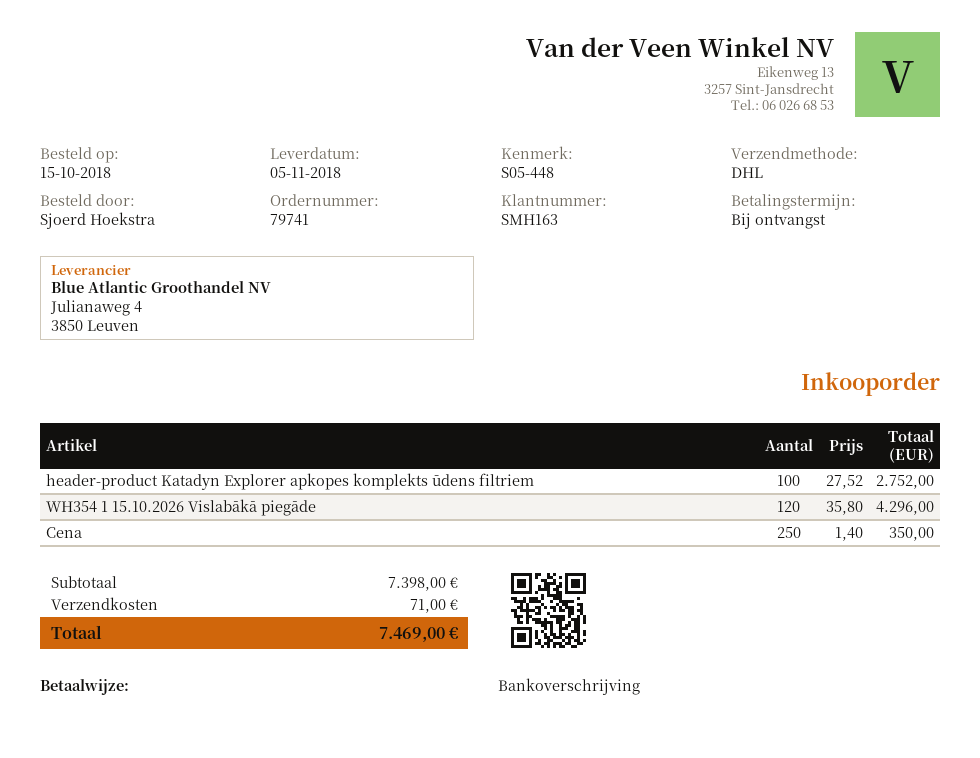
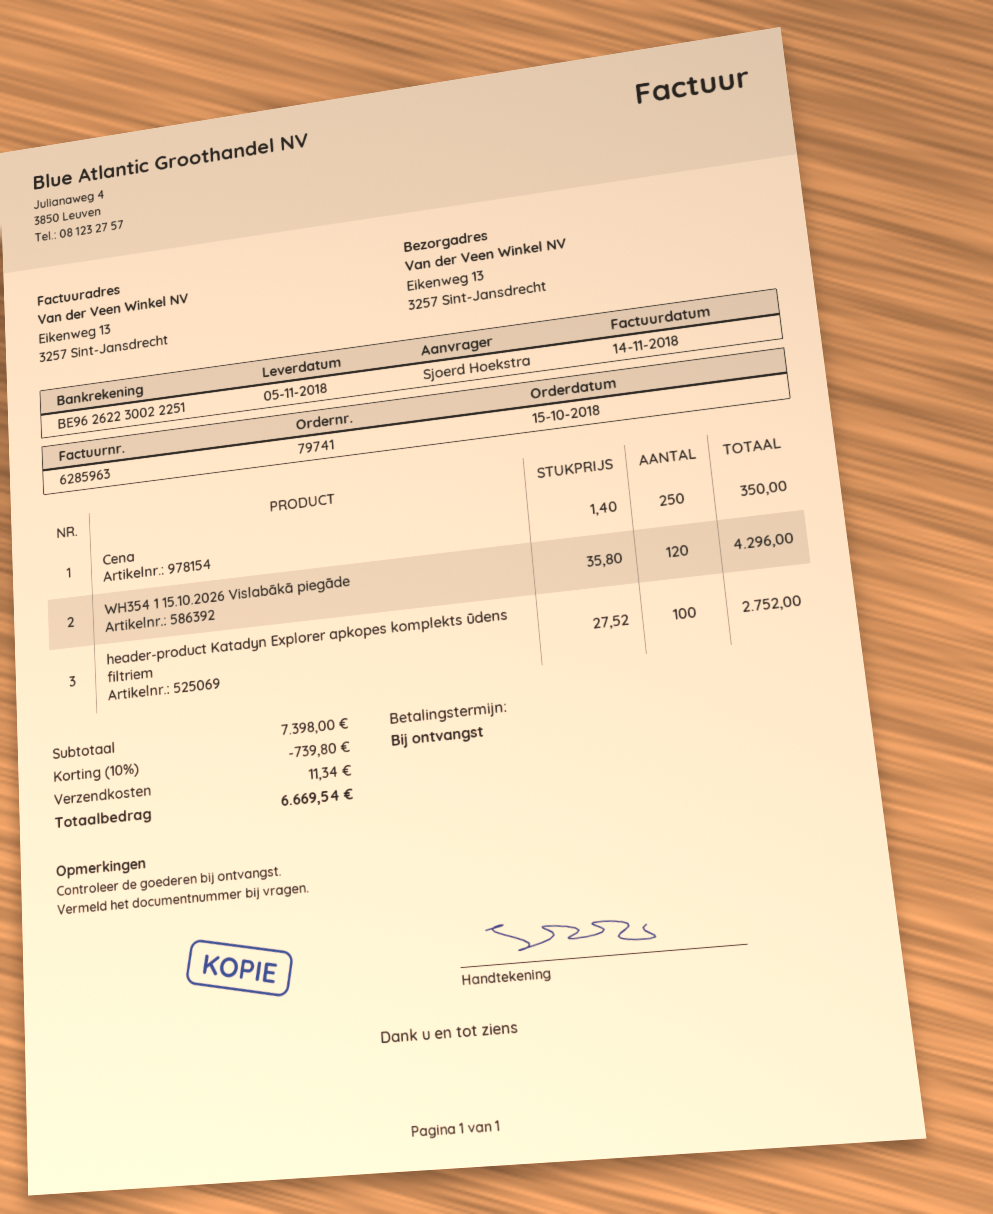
discount: none -> 10% = 739.80
shipping: 71.00 -> 11.34
total: 7469.00 -> 6669.54

